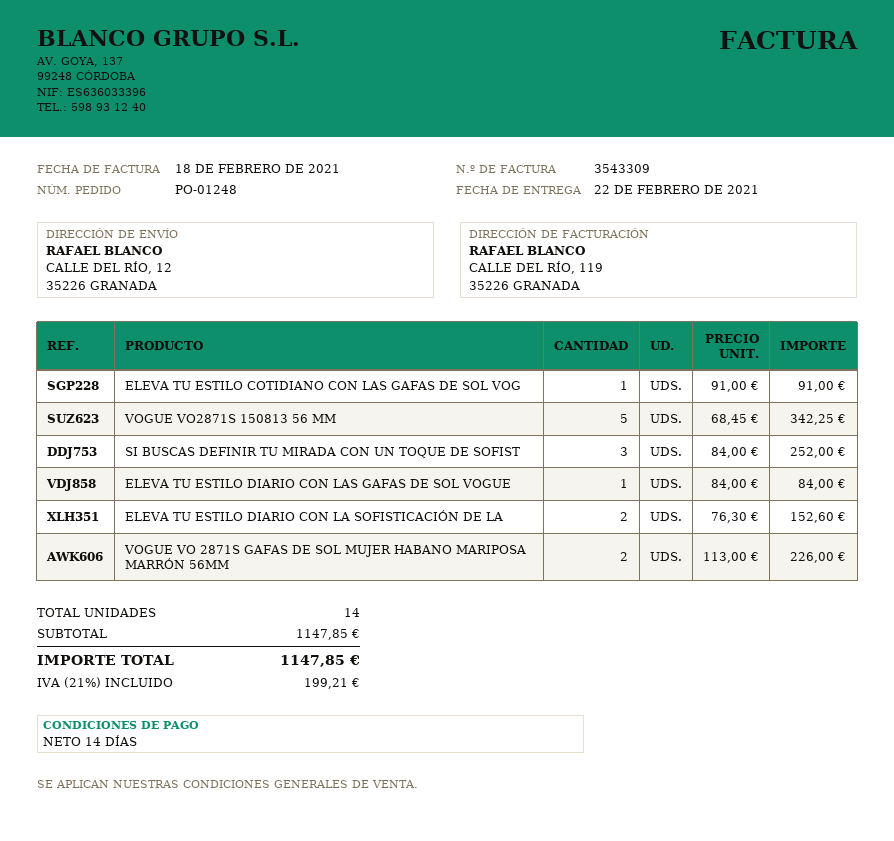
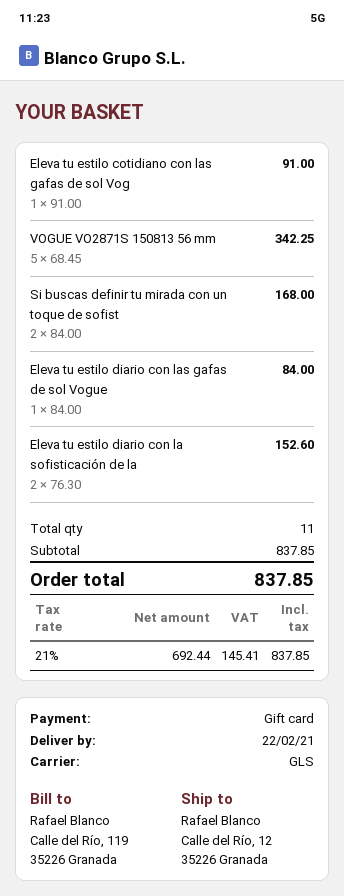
SI BUSCAS DEFINIR TU MIRADA CON UN TOQUE DE SOFIST: 3 x 84.00 = 252.00 -> 2 x 84.00 = 168.00
VOGUE VO 2871S GAFAS DE SOL MUJER HABANO MARIPOSA MARRÓN 56MM: 2 x 113.00 = 226.00 -> none
total quantity: 14 -> 11
subtotal: 1147.85 -> 837.85
tax: 21% = 199.21 -> 21% = 145.41
total: 1147.85 -> 837.85

